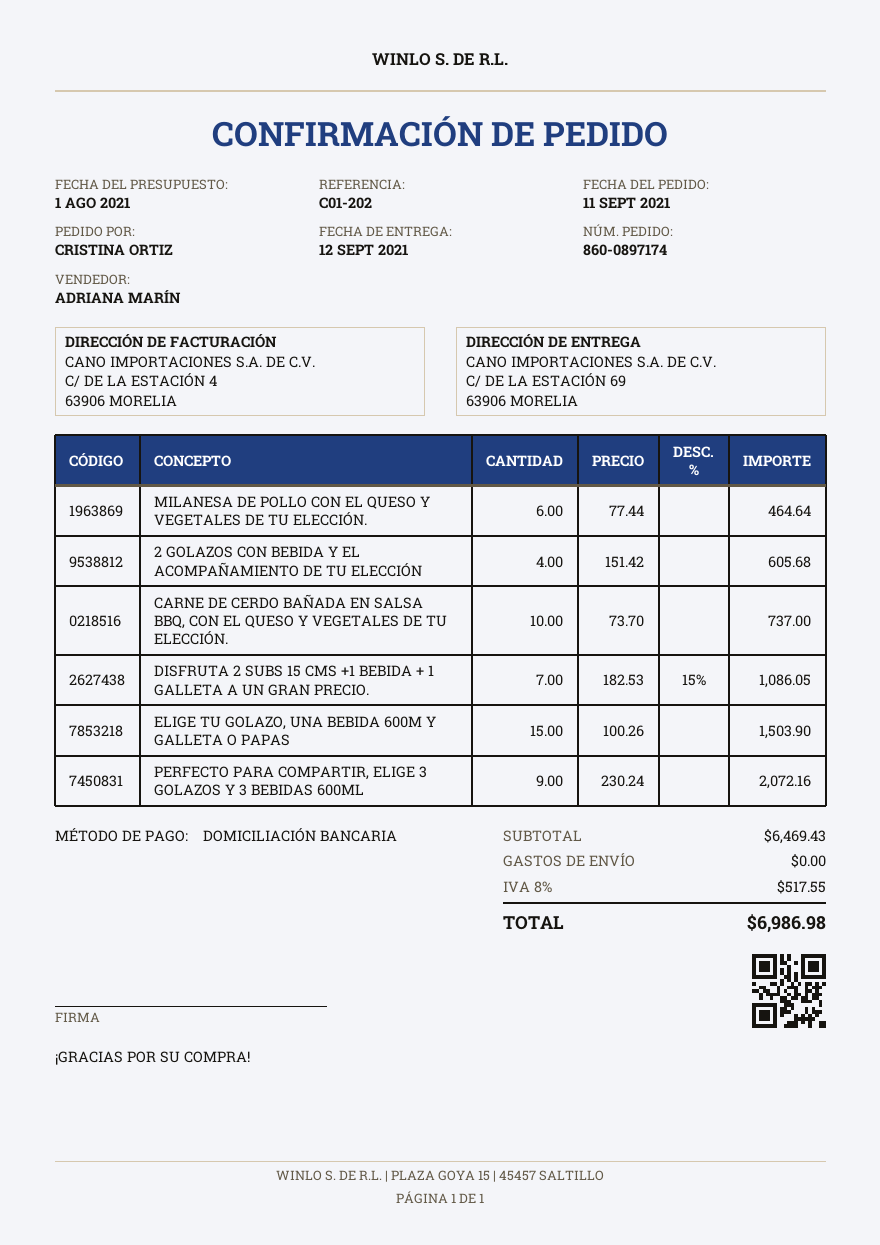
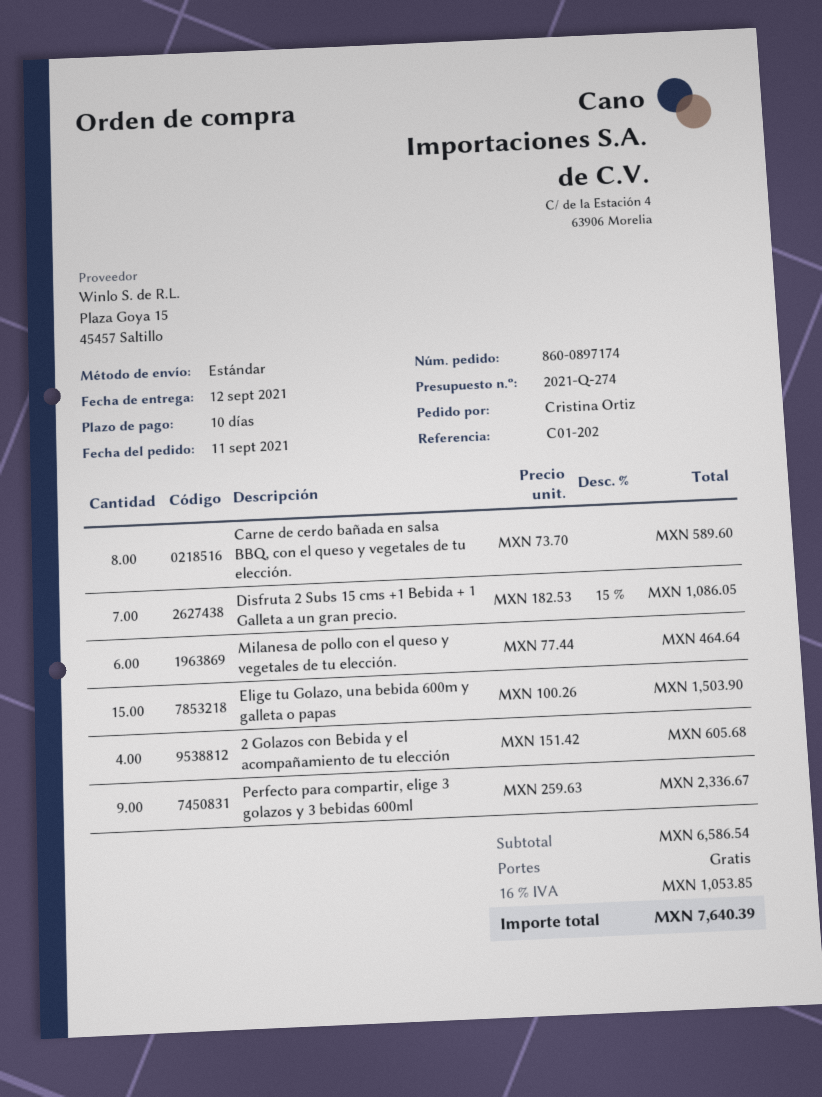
CARNE DE CERDO BAÑADA EN SALSA BBQ, CON EL QUESO Y VEGETALES DE TU ELECCIÓN.: 10 x 73.70 = 737.00 -> 8 x 73.70 = 589.60
PERFECTO PARA COMPARTIR, ELIGE 3 GOLAZOS Y 3 BEBIDAS 600ML: 9 x 230.24 = 2072.16 -> 9 x 259.63 = 2336.67
subtotal: 6469.43 -> 6586.54
tax: 8% = 517.55 -> 16% = 1053.85
total: 6986.98 -> 7640.39

